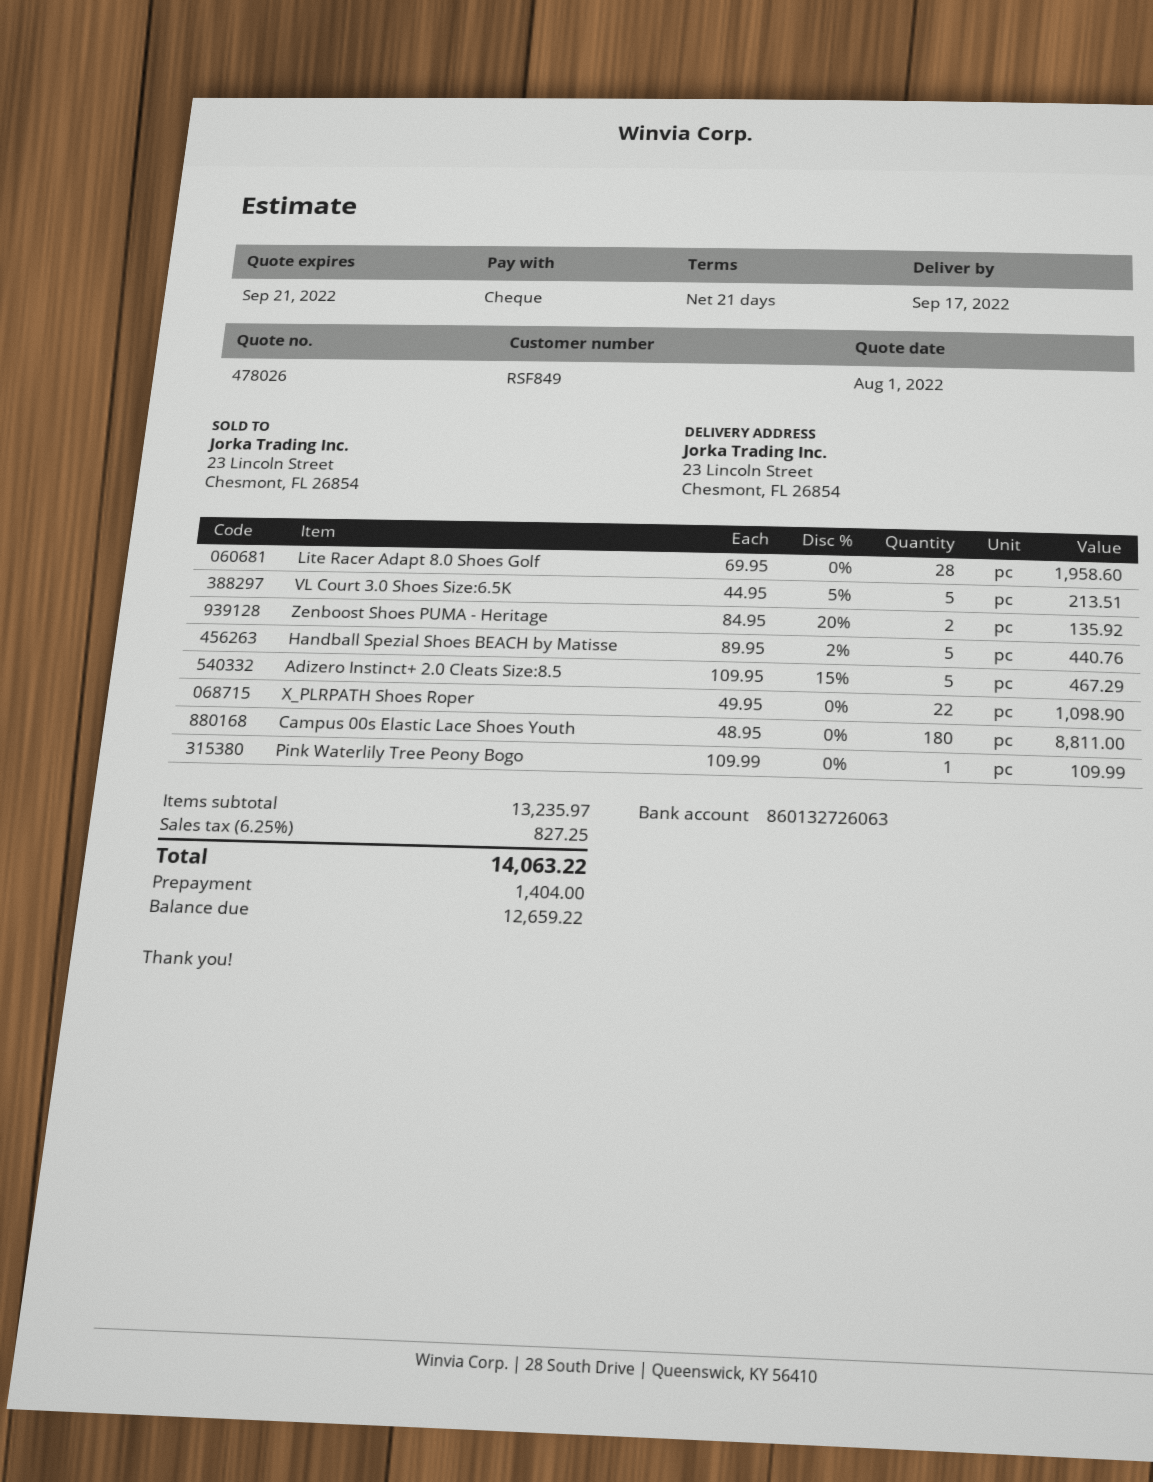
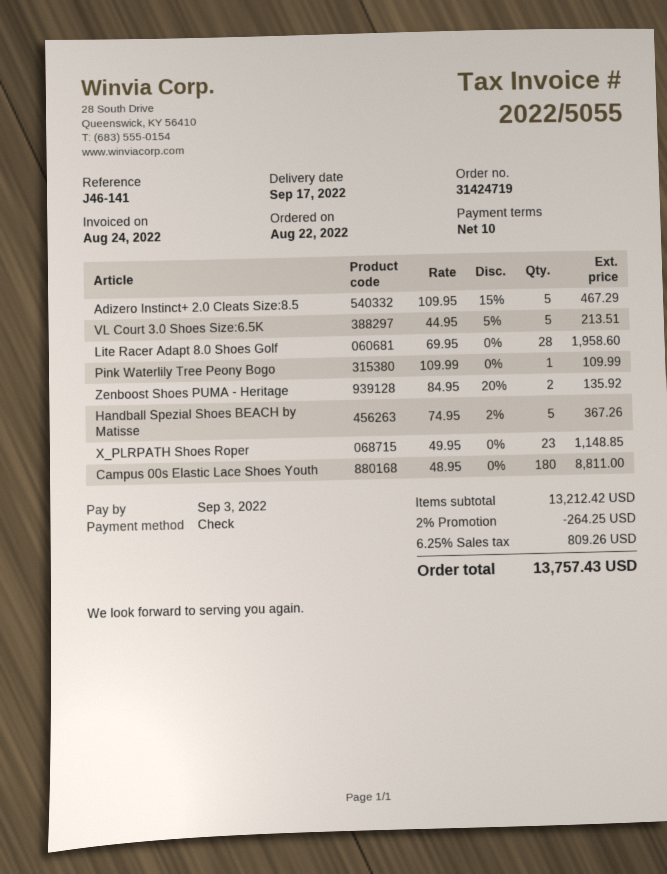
payment terms: 21 days -> 10 days
Handball Spezial Shoes BEACH by Matisse: 5 x 89.95 - 2% = 440.76 -> 5 x 74.95 - 2% = 367.26
X_PLRPATH Shoes Roper: 22 x 49.95 = 1098.90 -> 23 x 49.95 = 1148.85
subtotal: 13235.97 -> 13212.42
discount: none -> 2% = 264.25
tax: 6.25% = 827.25 -> 6.25% = 809.26
total: 14063.22 -> 13757.43

